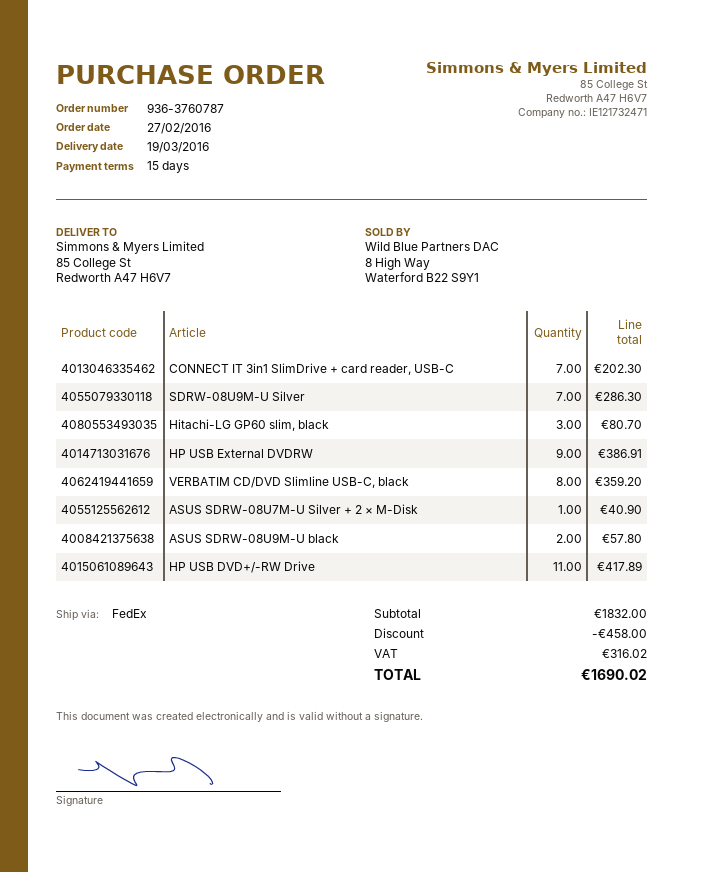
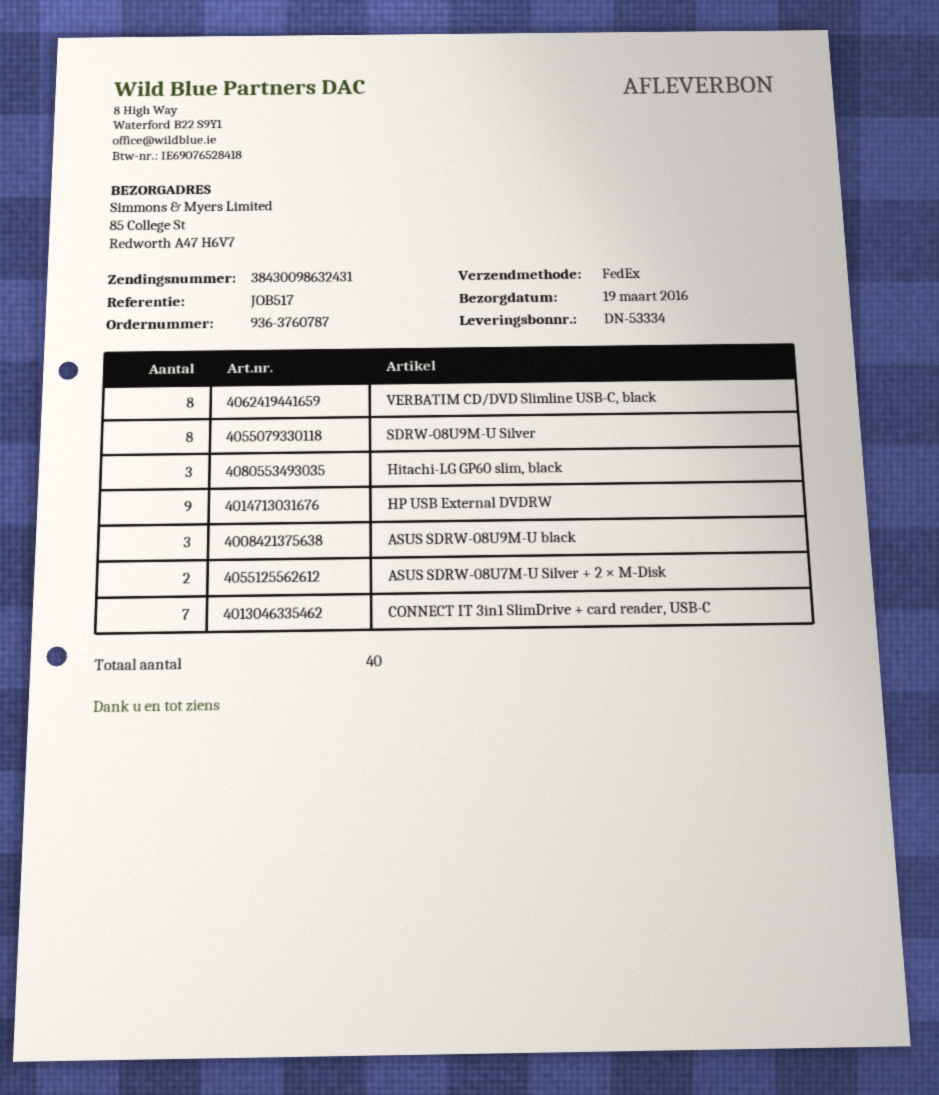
SDRW-08U9M-U Silver: 7 -> 8
ASUS SDRW-08U7M-U Silver + 2 × M-Disk: 1 -> 2
ASUS SDRW-08U9M-U black: 2 -> 3
HP USB DVD+/-RW Drive: 11 -> none

